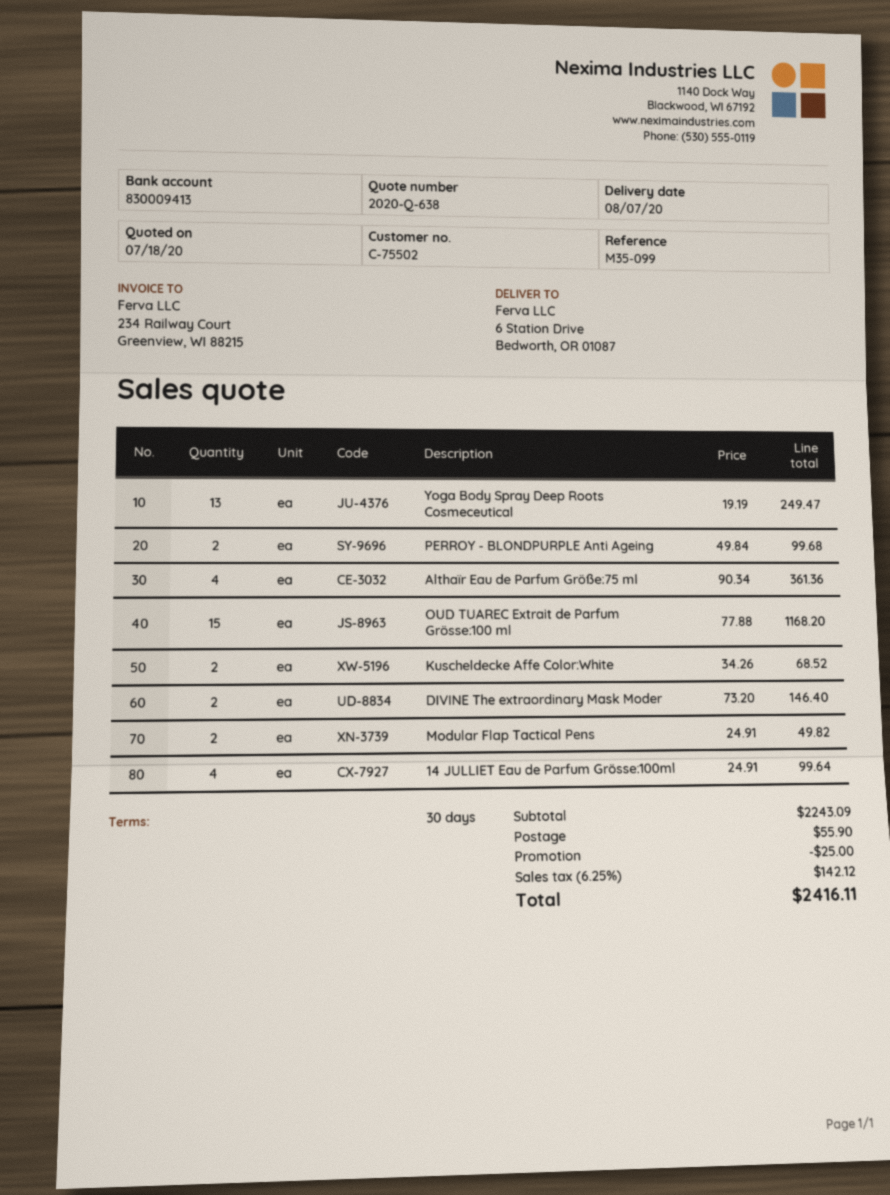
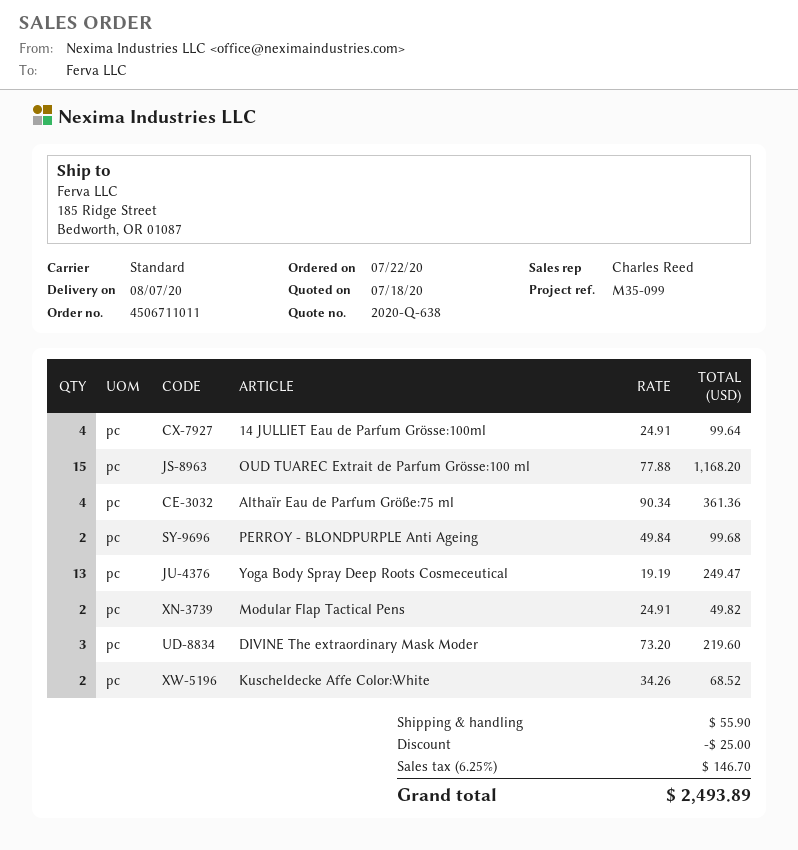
ship to: 6 Station Drive, Bedworth, OR 01087 -> 185 Ridge Street, Bedworth, OR 01087
DIVINE The extraordinary Mask Moder: 2 x 73.20 = 146.40 -> 3 x 73.20 = 219.60
tax: 6.25% = 142.12 -> 6.25% = 146.70
total: 2416.11 -> 2493.89

